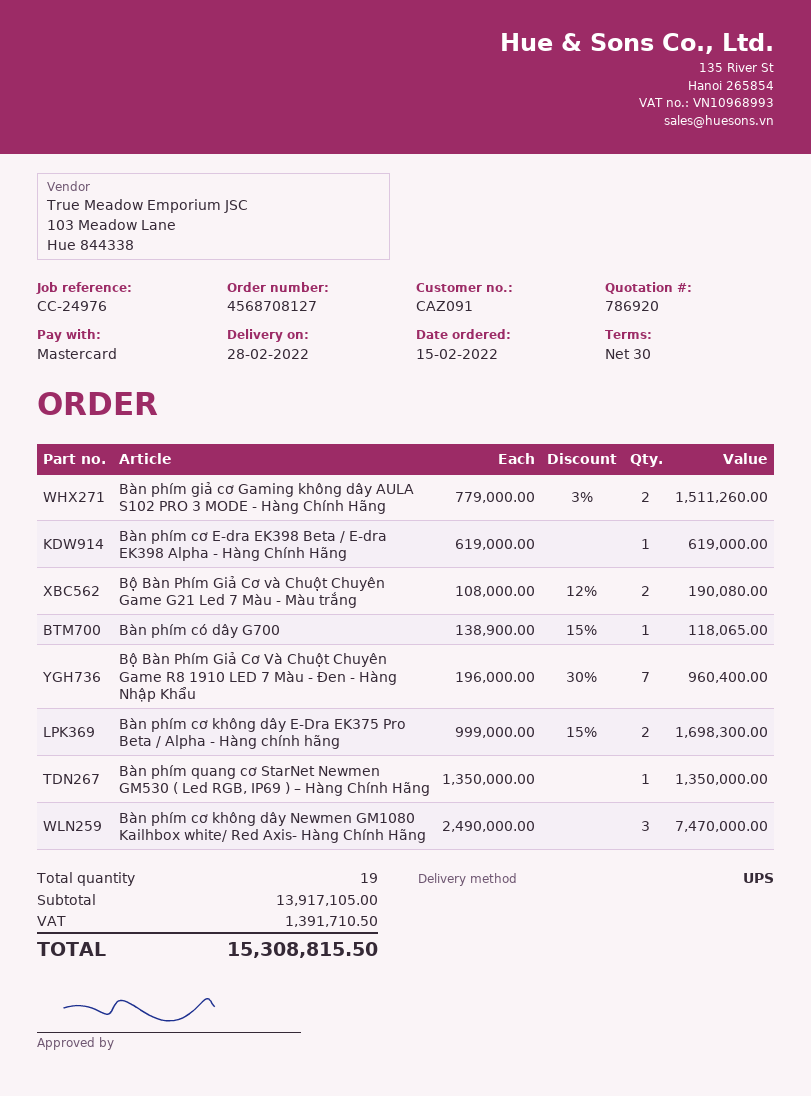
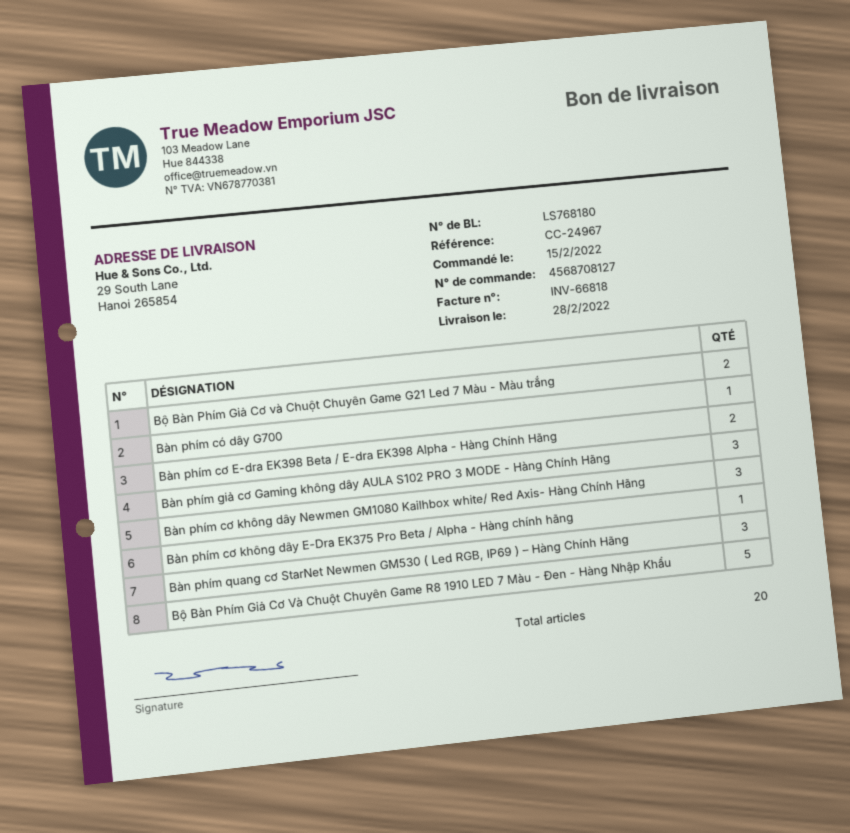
reference: CC-24976 -> CC-24967
Bàn phím giả cơ Gaming không dây AULA S102 PRO 3 MODE - Hàng Chính Hãng: 2 -> 3
Bàn phím cơ E-dra EK398 Beta / E-dra EK398 Alpha - Hàng Chính Hãng: 1 -> 2
Bộ Bàn Phím Giả Cơ Và Chuột Chuyên Game R8 1910 LED 7 Màu - Đen - Hàng Nhập Khẩu: 7 -> 5
Bàn phím cơ không dây E-Dra EK375 Pro Beta / Alpha - Hàng chính hãng: 2 -> 1
Bàn phím quang cơ StarNet Newmen GM530 ( Led RGB, IP69 ) – Hàng Chính Hãng: 1 -> 3
total quantity: 19 -> 20

